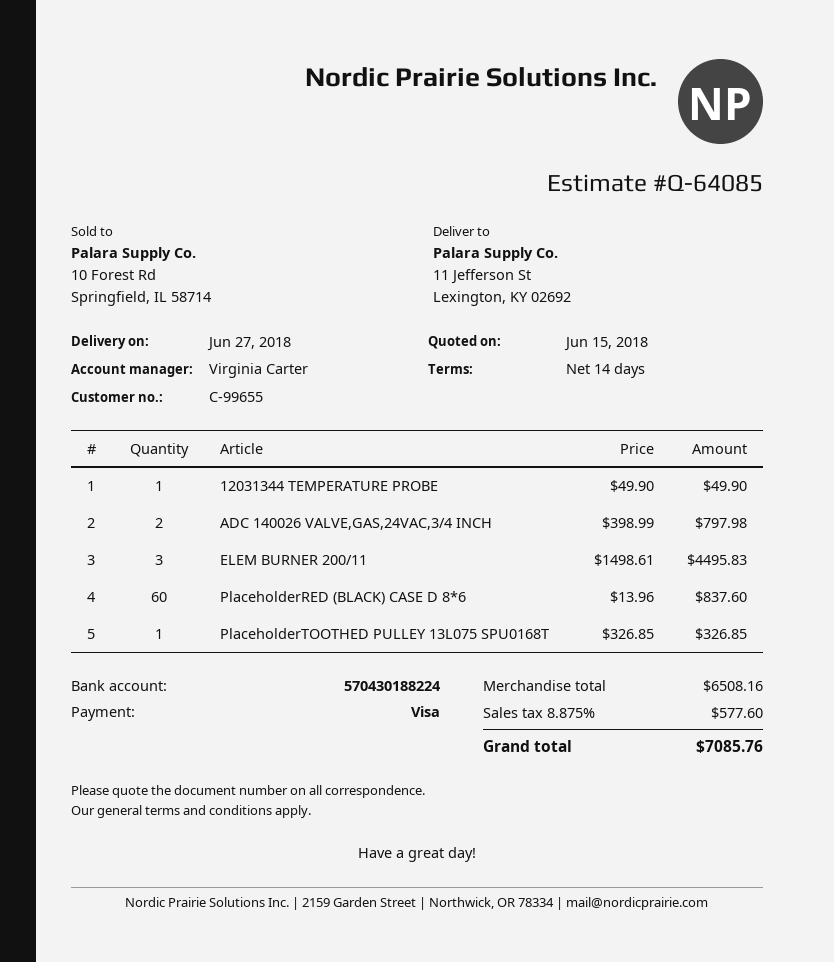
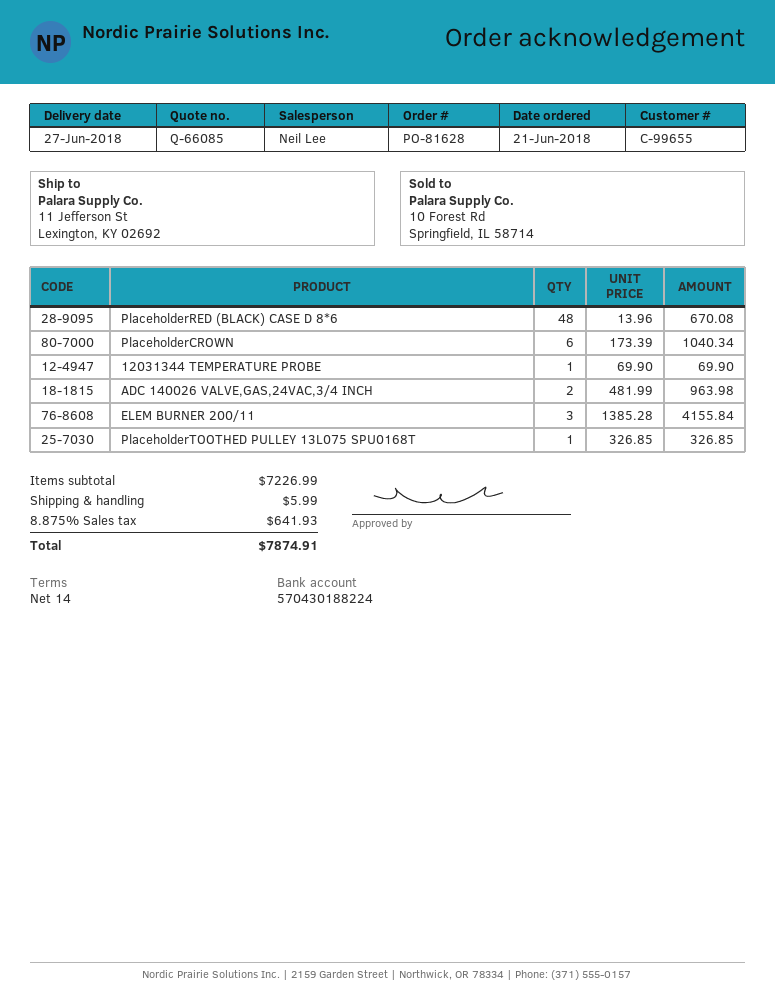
quote number: Q-64085 -> Q-66085
sales rep: Virginia Carter -> Neil Lee
12031344 TEMPERATURE PROBE: 1 x 49.90 = 49.90 -> 1 x 69.90 = 69.90
ADC 140026 VALVE,GAS,24VAC,3/4 INCH: 2 x 398.99 = 797.98 -> 2 x 481.99 = 963.98
ELEM BURNER 200/11: 3 x 1498.61 = 4495.83 -> 3 x 1385.28 = 4155.84
PlaceholderRED (BLACK) CASE D 8*6: 60 x 13.96 = 837.60 -> 48 x 13.96 = 670.08
PlaceholderCROWN: none -> 6 x 173.39 = 1040.34
subtotal: 6508.16 -> 7226.99
shipping: none -> 5.99
tax: 8.875% = 577.60 -> 8.875% = 641.93
total: 7085.76 -> 7874.91

